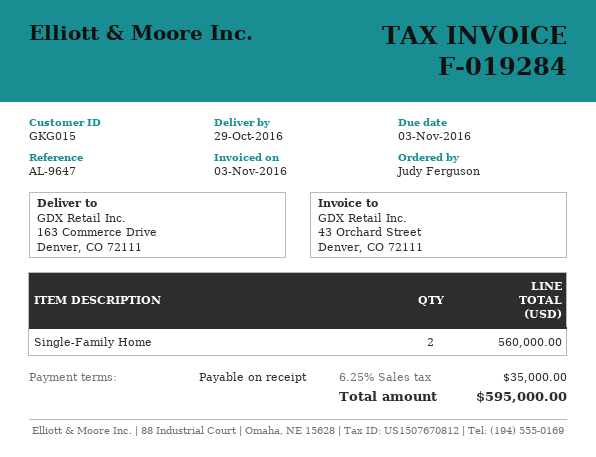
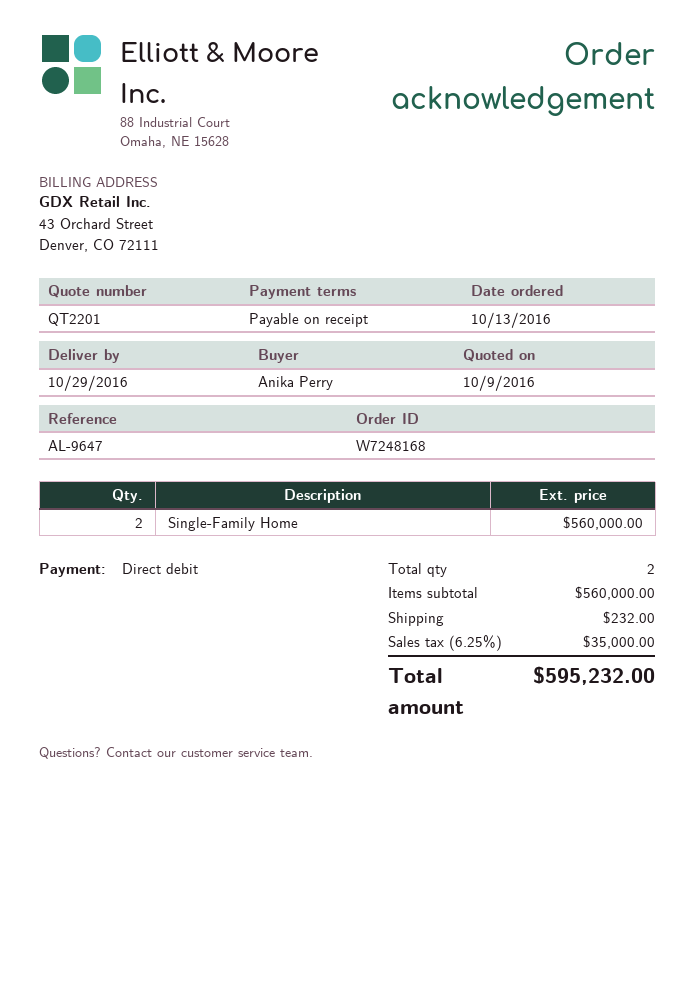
ordered by: Judy Ferguson -> Anika Perry
shipping: none -> 232.00
total: 595000.00 -> 595232.00

